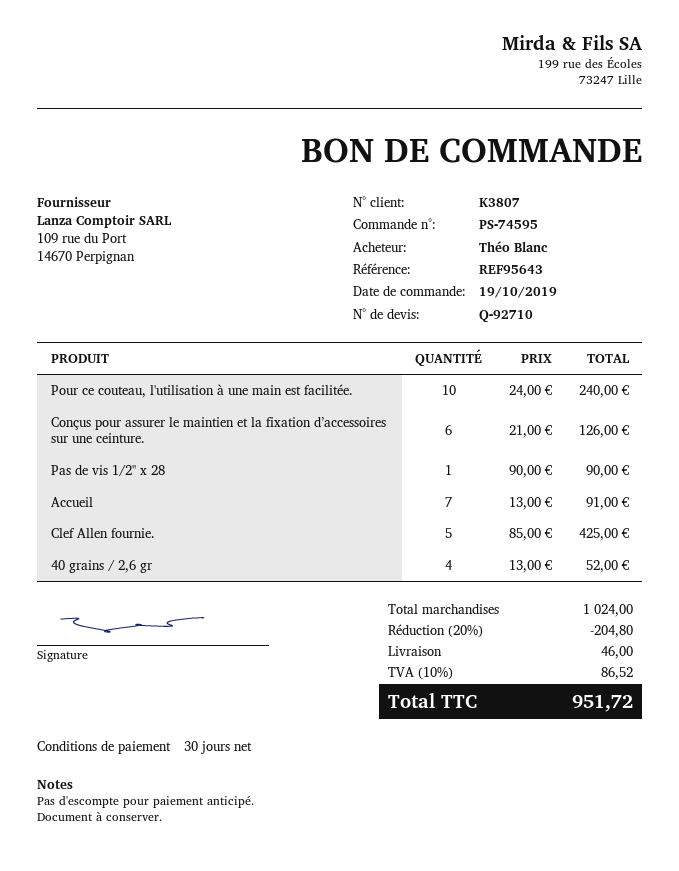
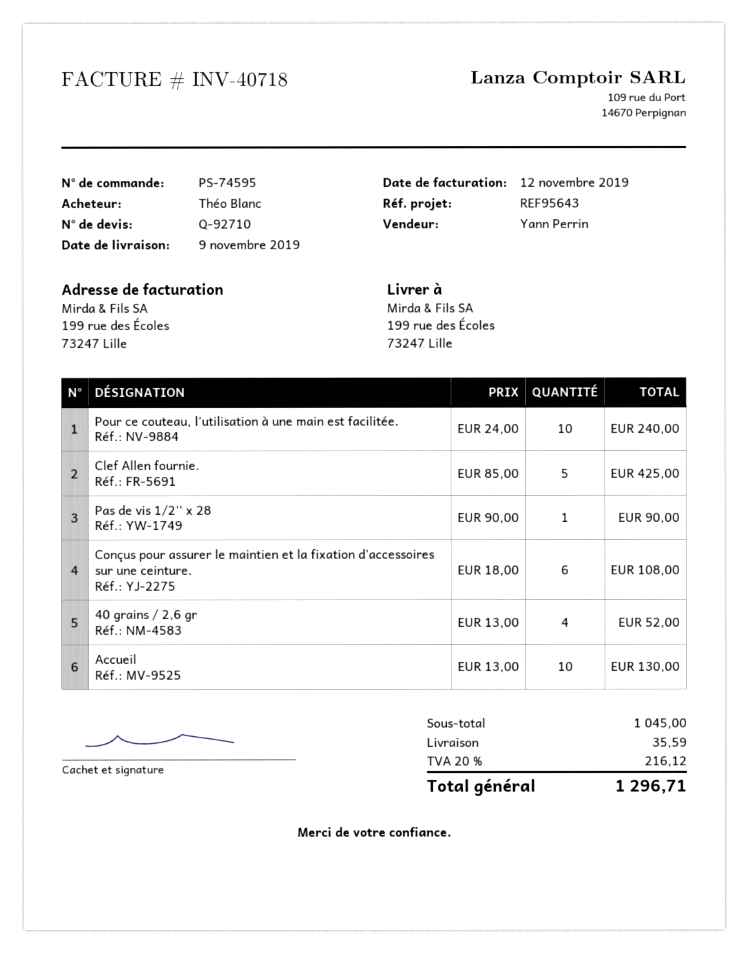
Conçus pour assurer le maintien et la fixation d’accessoires sur une ceinture.: 6 x 21.00 = 126.00 -> 6 x 18.00 = 108.00
Accueil: 7 x 13.00 = 91.00 -> 10 x 13.00 = 130.00
subtotal: 1024.00 -> 1045.00
discount: 20% = 204.80 -> none
shipping: 46.00 -> 35.59
tax: 10% = 86.52 -> 20% = 216.12
total: 951.72 -> 1296.71

